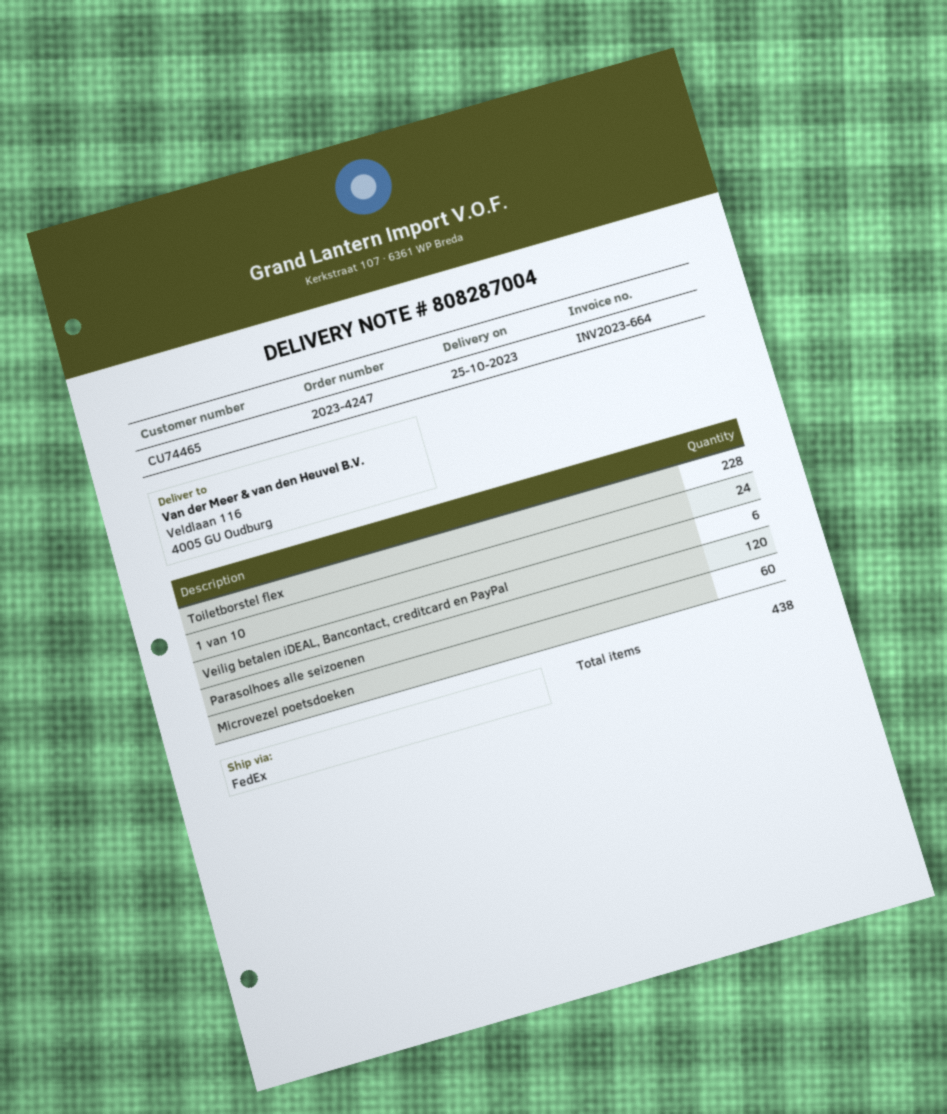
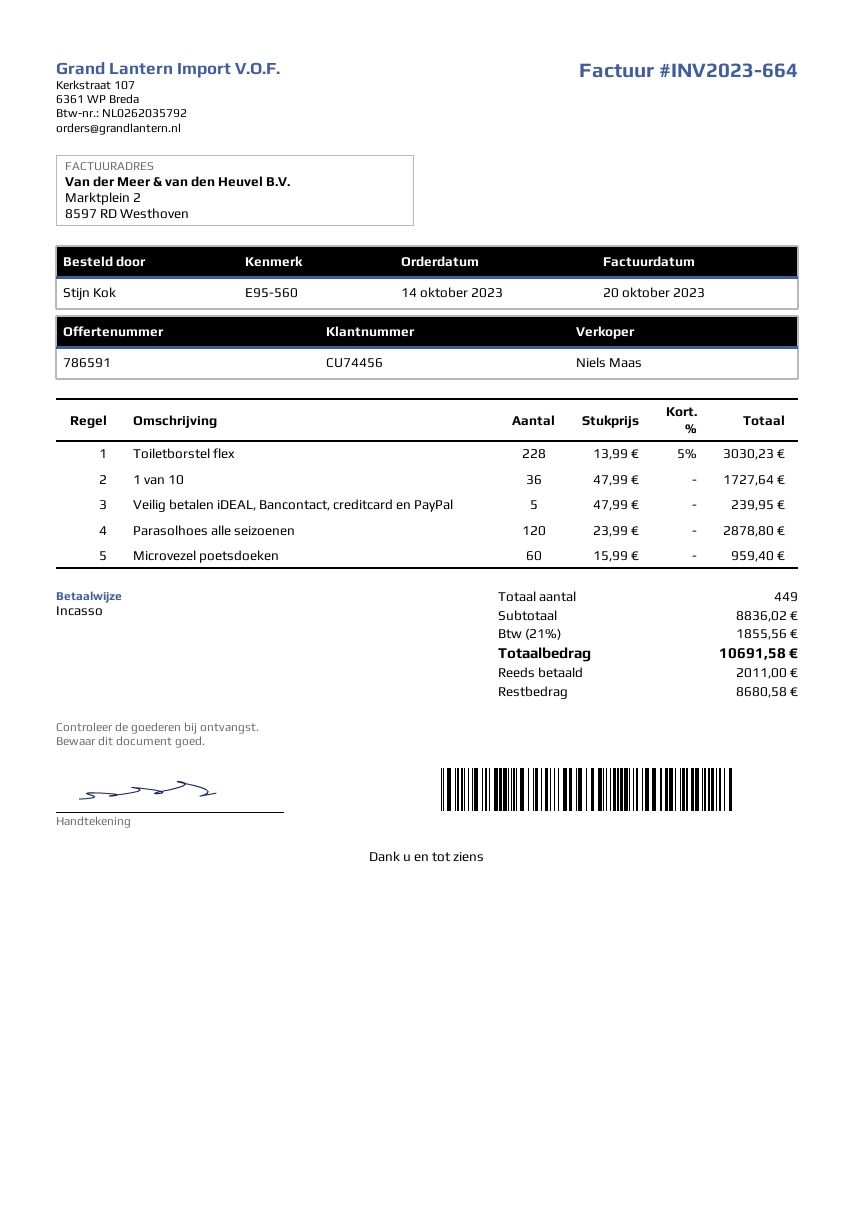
customer number: CU74465 -> CU74456
1 van 10: 24 -> 36
Veilig betalen iDEAL, Bancontact, creditcard en PayPal: 6 -> 5
total quantity: 438 -> 449

